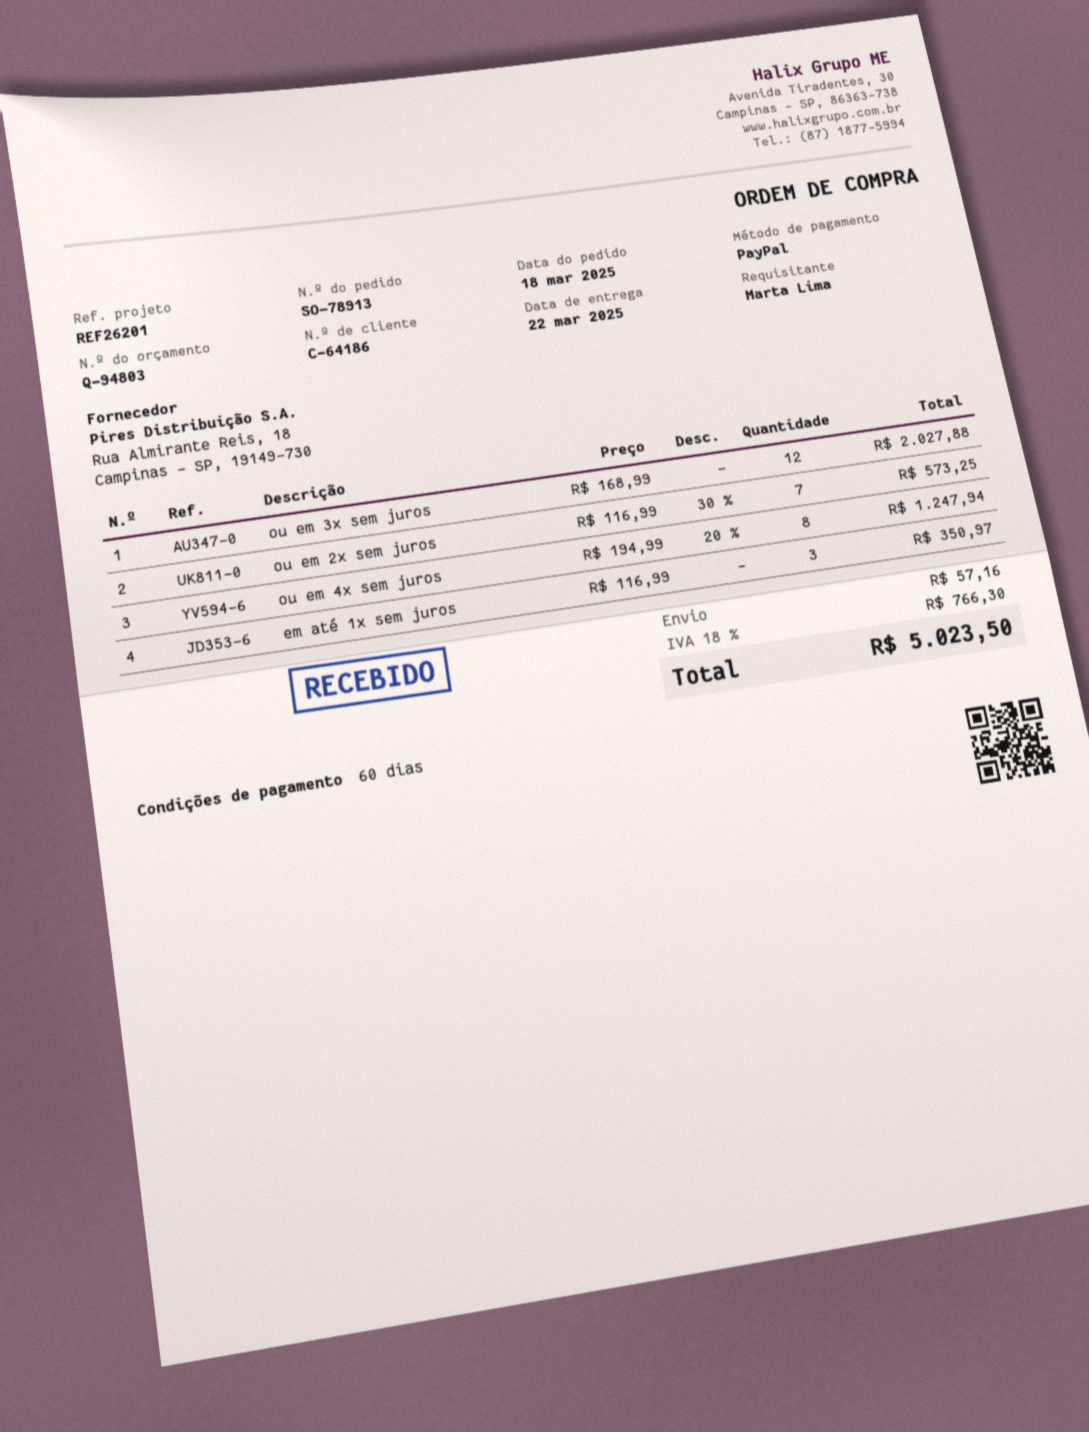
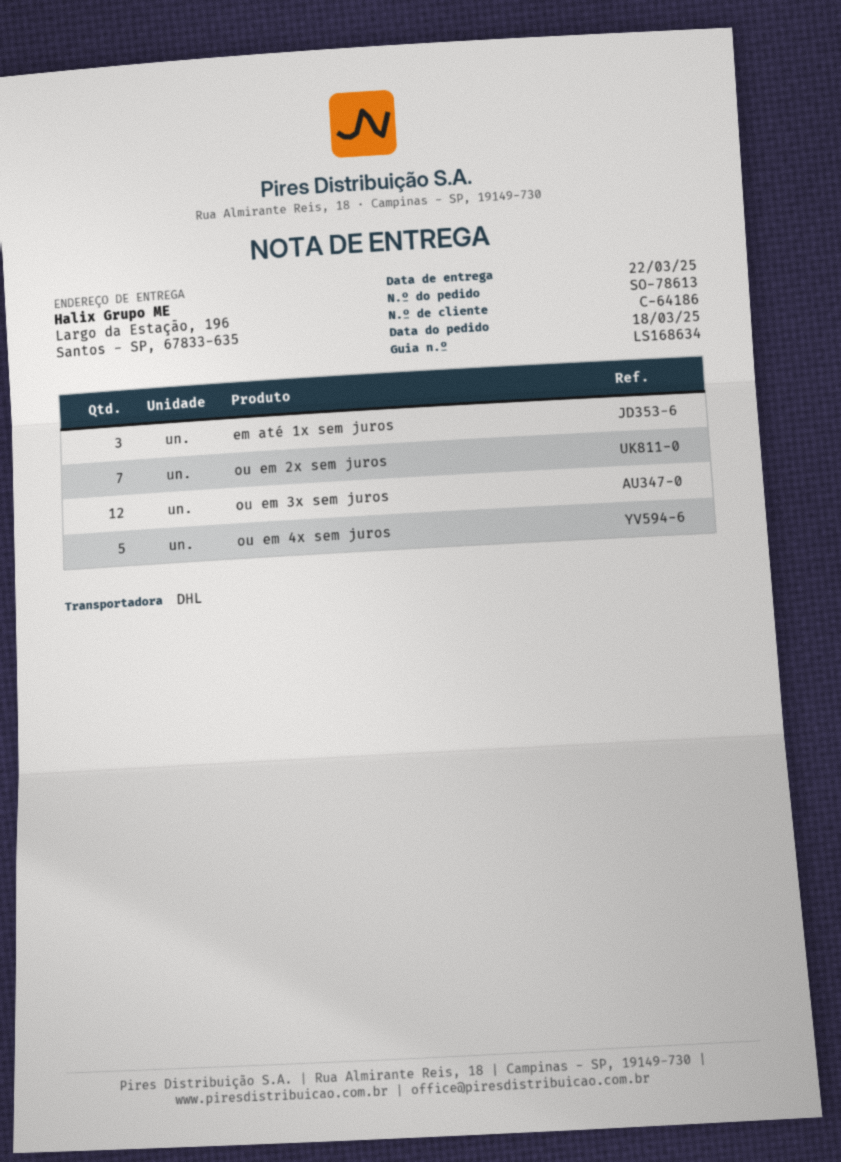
order number: SO-78913 -> SO-78613
ou em 4x sem juros: 8 -> 5

